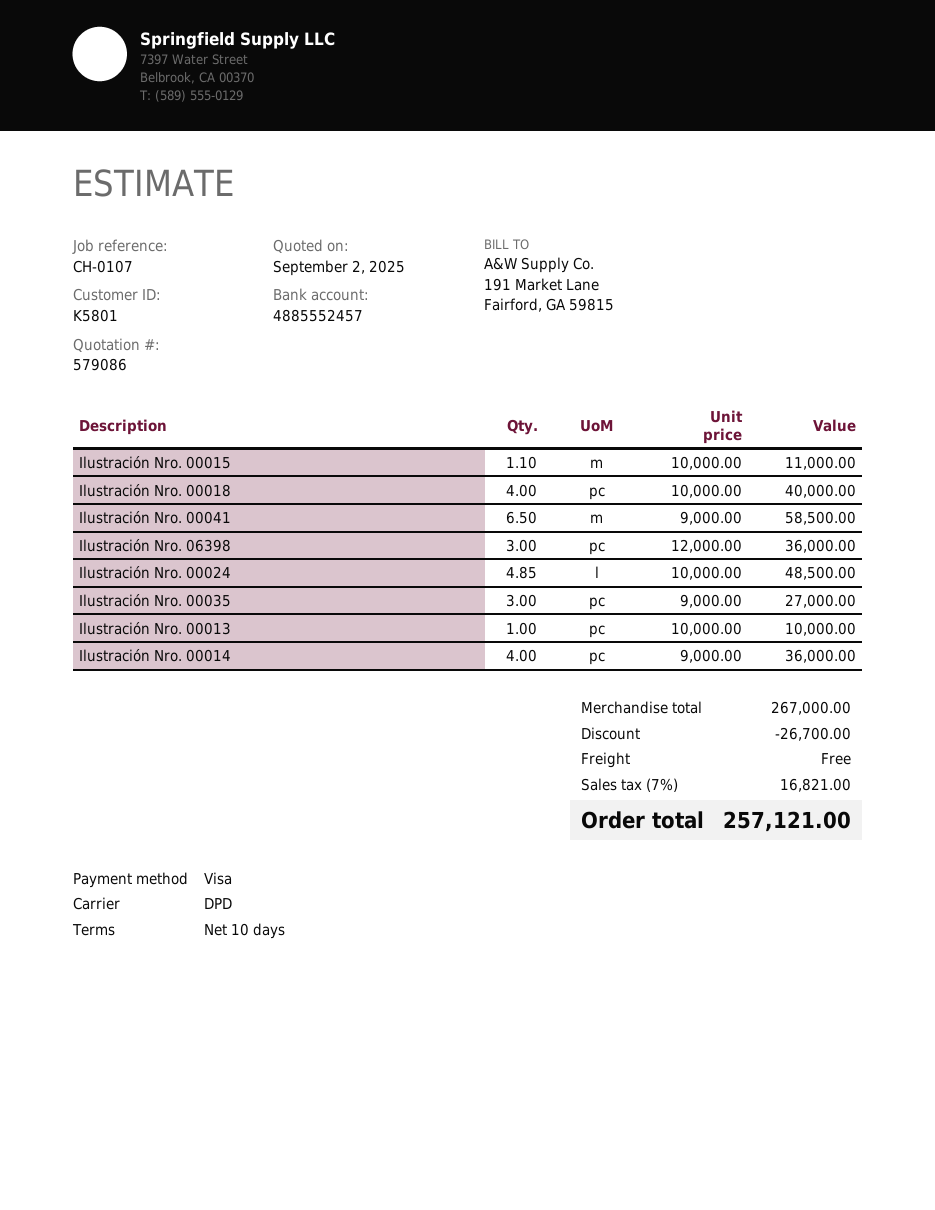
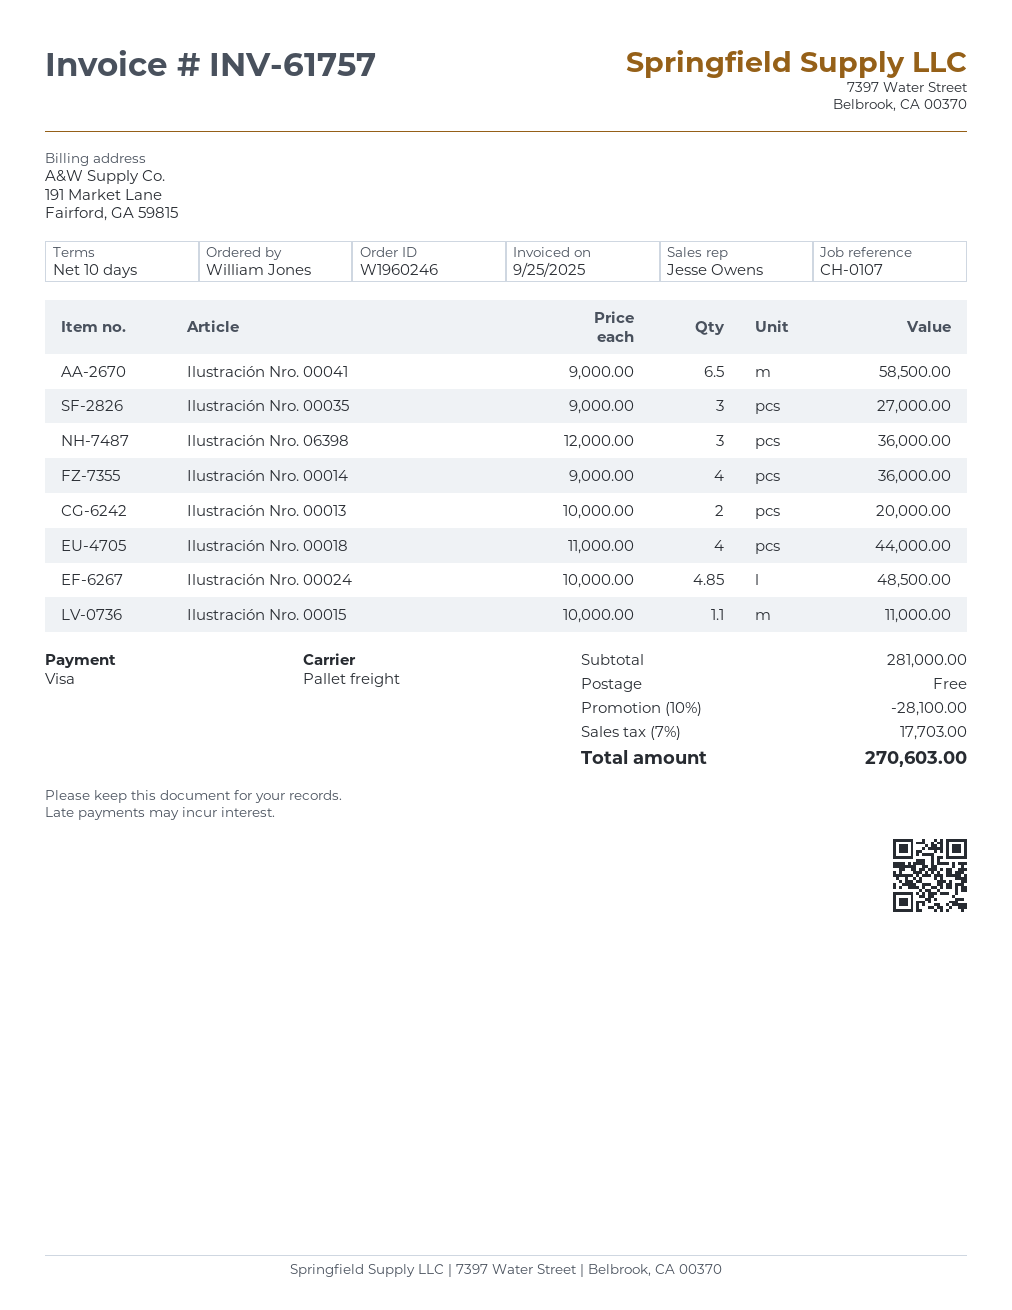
shipping method: DPD -> pallet freight
Ilustración Nro. 00018: 4 x 10000.00 = 40000.00 -> 4 x 11000.00 = 44000.00
Ilustración Nro. 00013: 1 x 10000.00 = 10000.00 -> 2 x 10000.00 = 20000.00
subtotal: 267000.00 -> 281000.00
discount: 26700.00 -> 28100.00
tax: 7% = 16821.00 -> 7% = 17703.00
total: 257121.00 -> 270603.00

